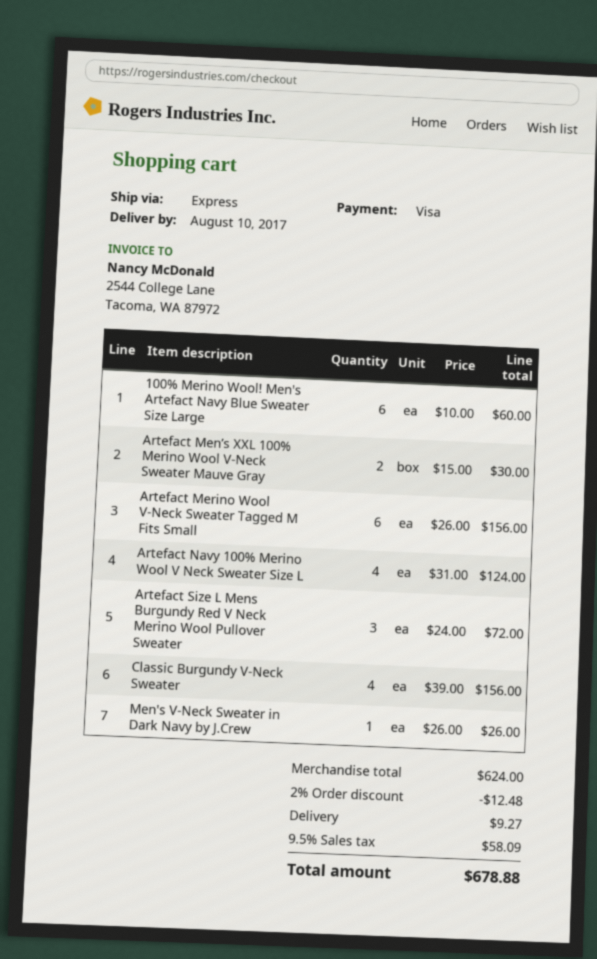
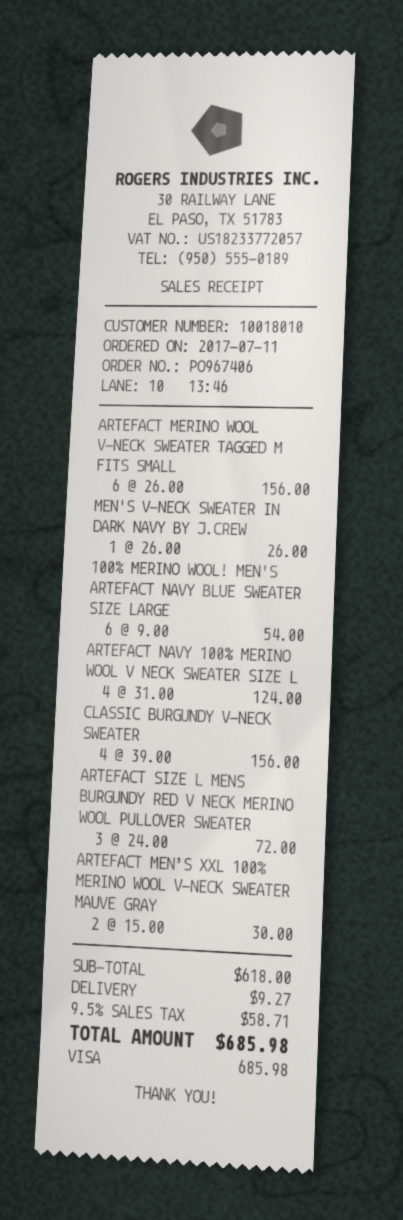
100% Merino Wool! Men's Artefact Navy Blue Sweater Size Large: 6 x 10.00 = 60.00 -> 6 x 9.00 = 54.00
subtotal: 624.00 -> 618.00
discount: 2% = 12.48 -> none
tax: 9.5% = 58.09 -> 9.5% = 58.71
total: 678.88 -> 685.98

